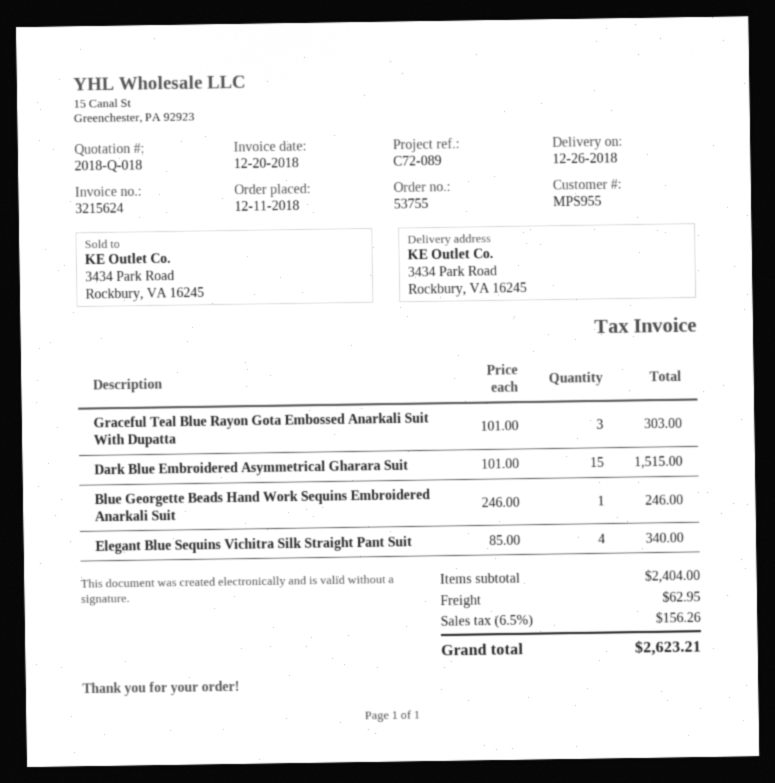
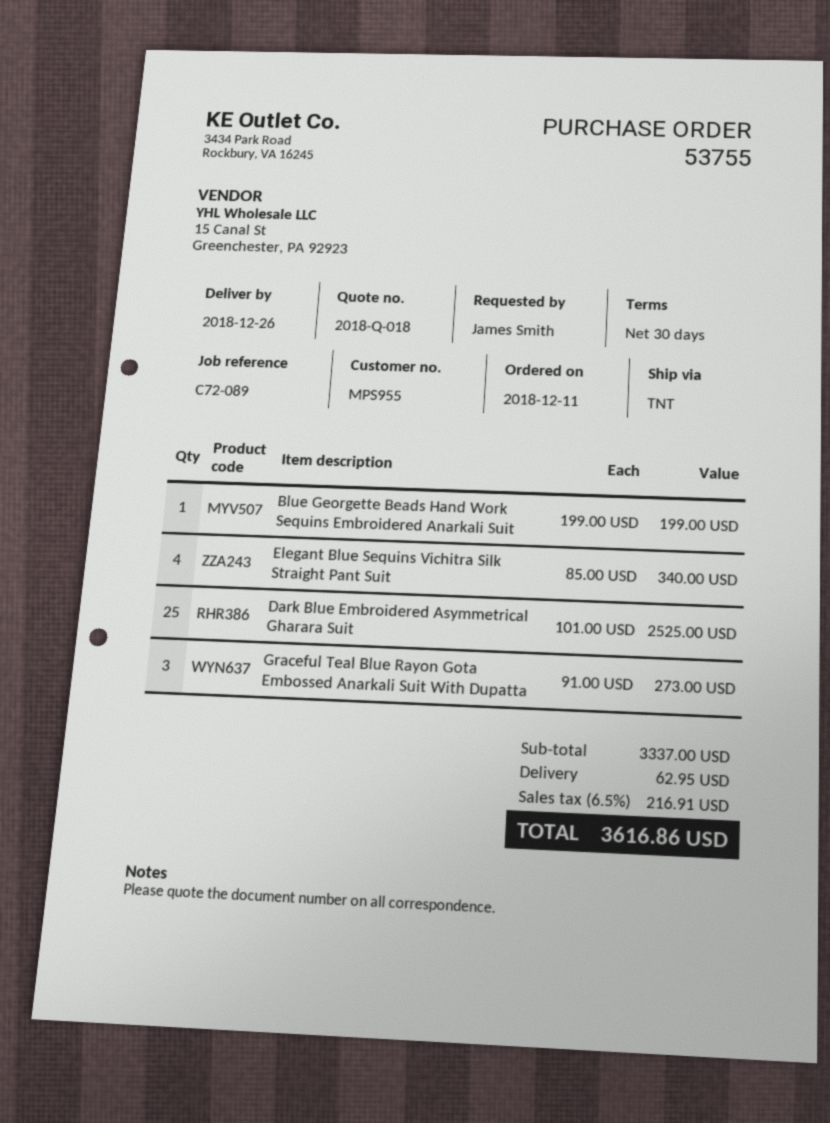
Graceful Teal Blue Rayon Gota Embossed Anarkali Suit With Dupatta: 3 x 101.00 = 303.00 -> 3 x 91.00 = 273.00
Dark Blue Embroidered Asymmetrical Gharara Suit: 15 x 101.00 = 1515.00 -> 25 x 101.00 = 2525.00
Blue Georgette Beads Hand Work Sequins Embroidered Anarkali Suit: 1 x 246.00 = 246.00 -> 1 x 199.00 = 199.00
subtotal: 2404.00 -> 3337.00
tax: 6.5% = 156.26 -> 6.5% = 216.91
total: 2623.21 -> 3616.86

